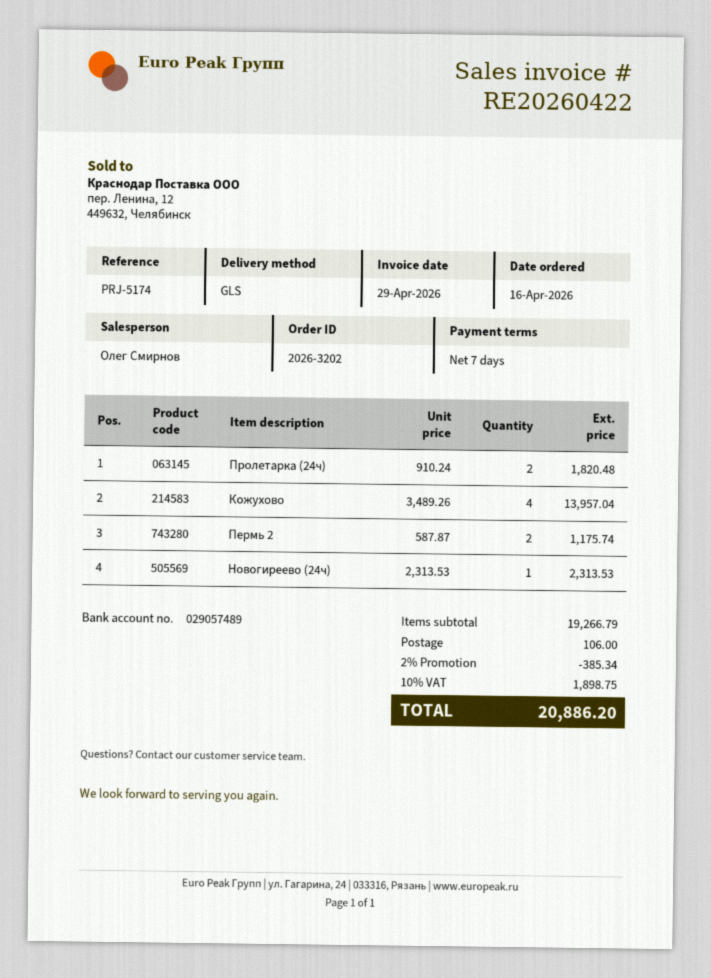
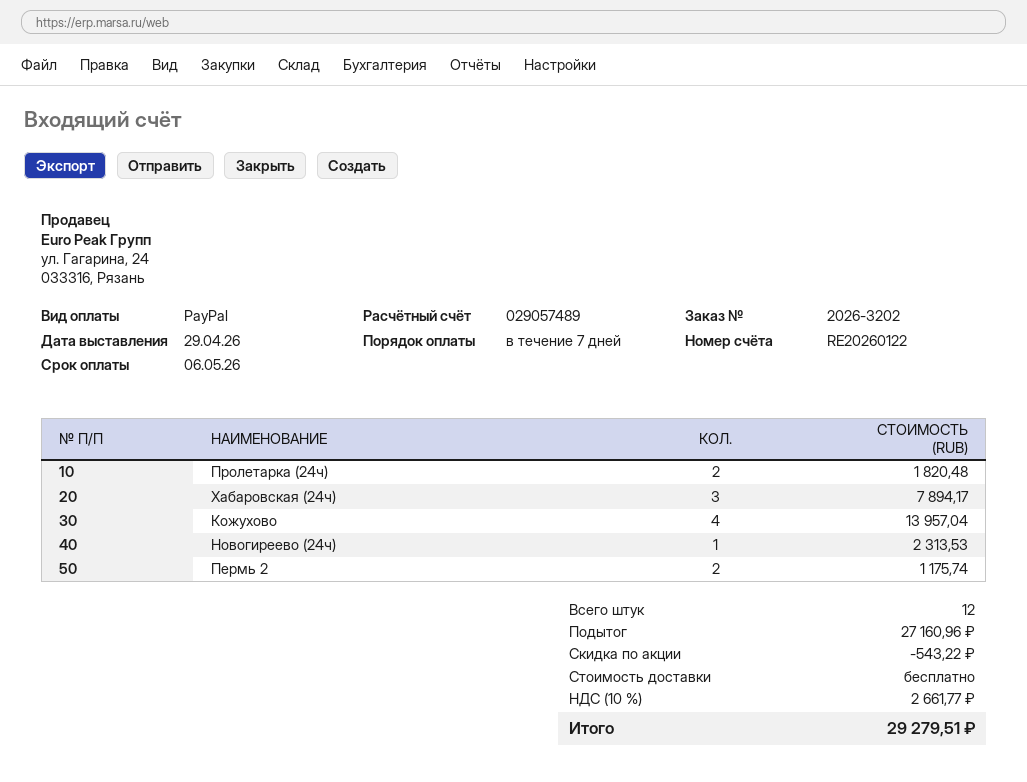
invoice number: RE20260422 -> RE20260122
Хабаровская (24ч): none -> 3 for 7894.17
subtotal: 19266.79 -> 27160.96
discount: 385.34 -> 543.22
shipping: 106.00 -> 0.00
tax: 10% = 1898.75 -> 10% = 2661.77
total: 20886.20 -> 29279.51

